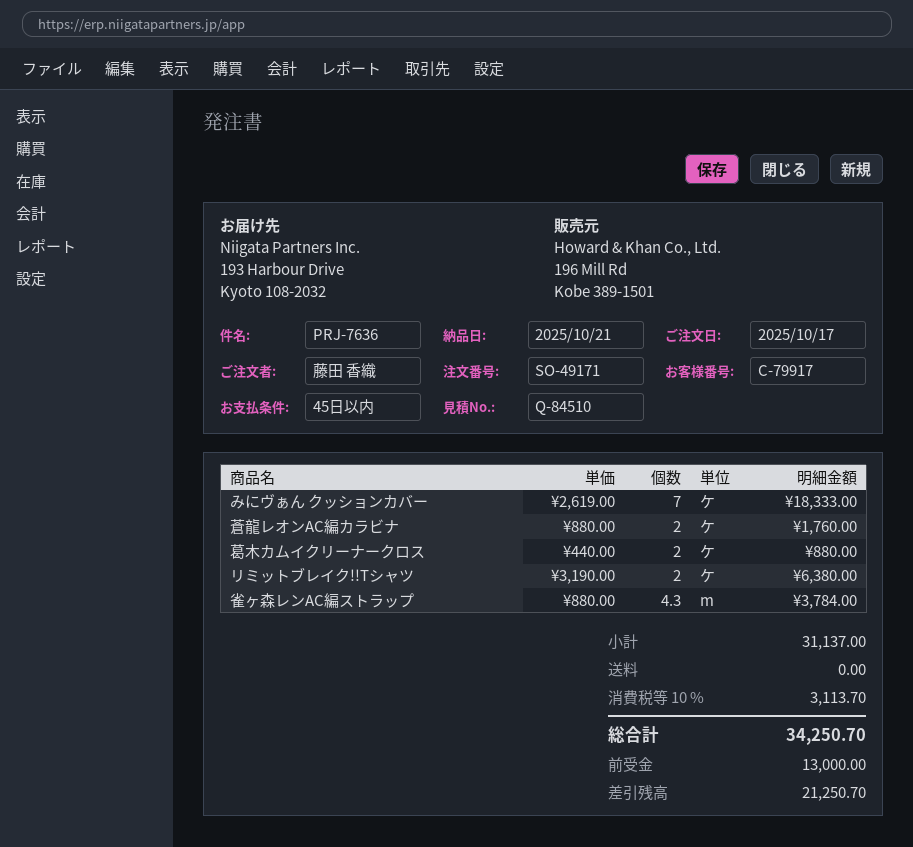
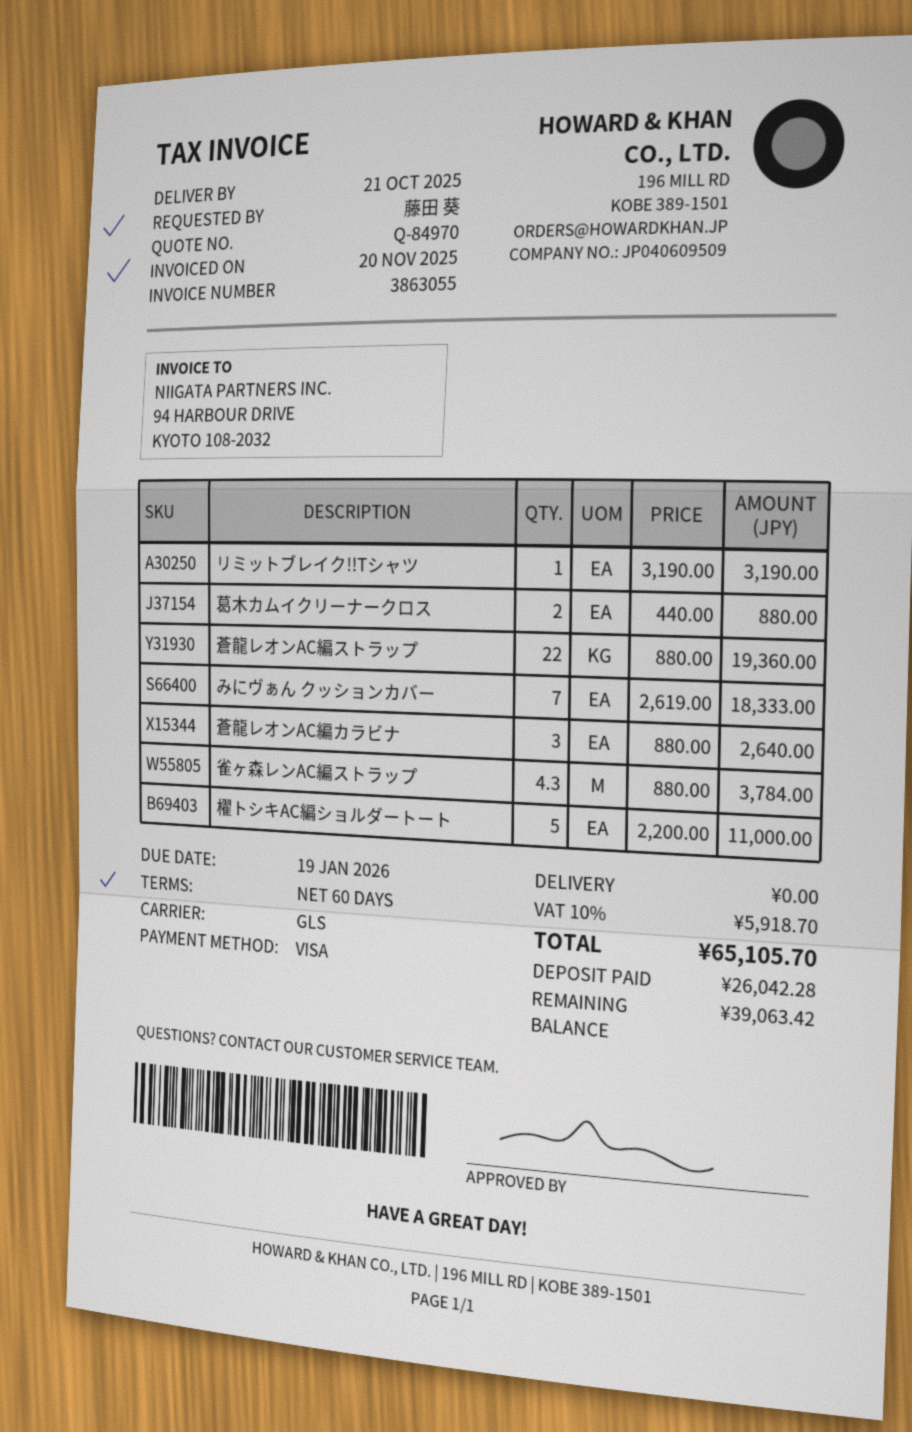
quote number: Q-84510 -> Q-84970
payment terms: 45 days -> 60 days
ordered by: 藤田 香織 -> 藤田 葵
蒼龍レオンAC編カラビナ: 2 x 880.00 = 1760.00 -> 3 x 880.00 = 2640.00
リミットブレイク!!Tシャツ: 2 x 3190.00 = 6380.00 -> 1 x 3190.00 = 3190.00
蒼龍レオンAC編ストラップ: none -> 22 x 880.00 = 19360.00
櫂トシキAC編ショルダートート: none -> 5 x 2200.00 = 11000.00
tax: 10% = 3113.70 -> 10% = 5918.70
total: 34250.70 -> 65105.70
deposit: 13000.00 -> 26042.28
balance: 21250.70 -> 39063.42

